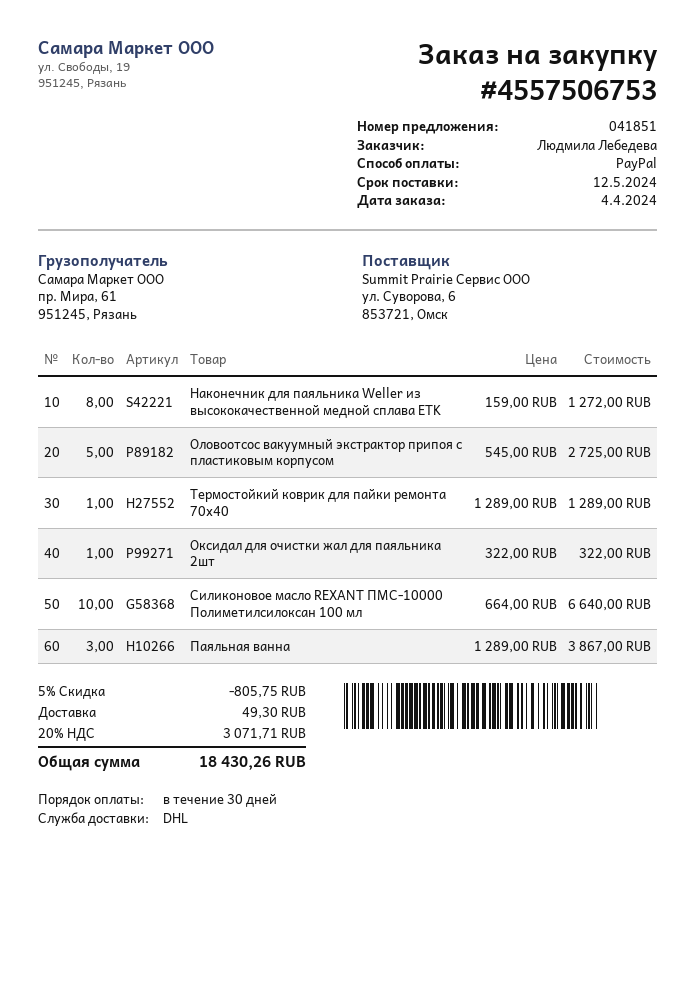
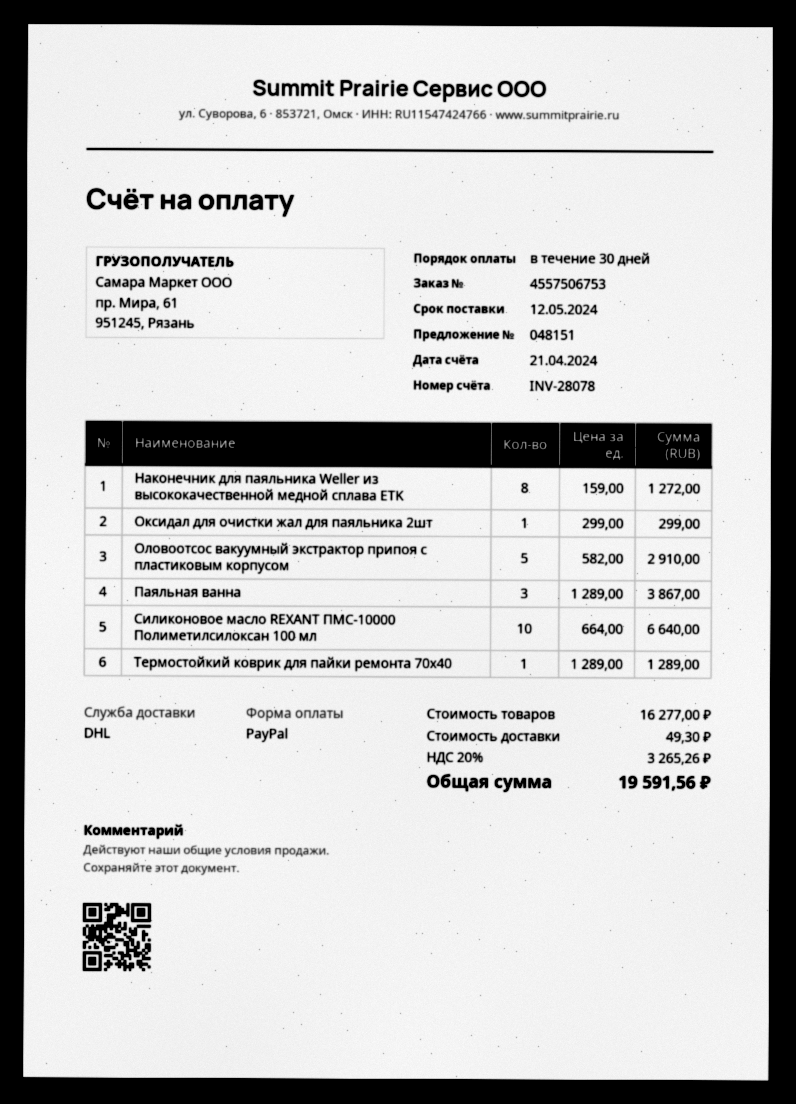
quote number: 041851 -> 048151
Оловоотсос вакуумный экстрактор припоя с пластиковым корпусом: 5 x 545.00 = 2725.00 -> 5 x 582.00 = 2910.00
Оксидал для очистки жал для паяльника 2шт: 1 x 322.00 = 322.00 -> 1 x 299.00 = 299.00
discount: 5% = 805.75 -> none
tax: 20% = 3071.71 -> 20% = 3265.26
total: 18430.26 -> 19591.56

